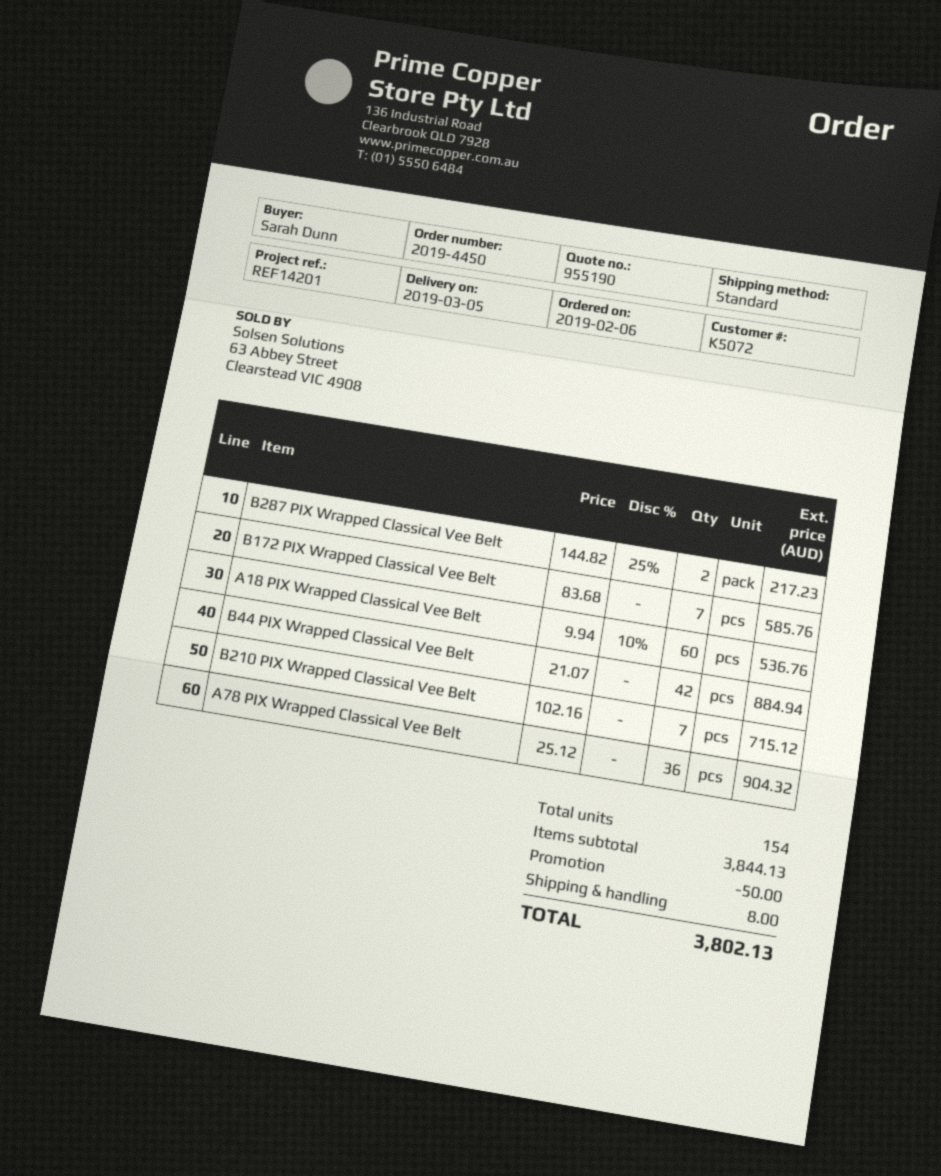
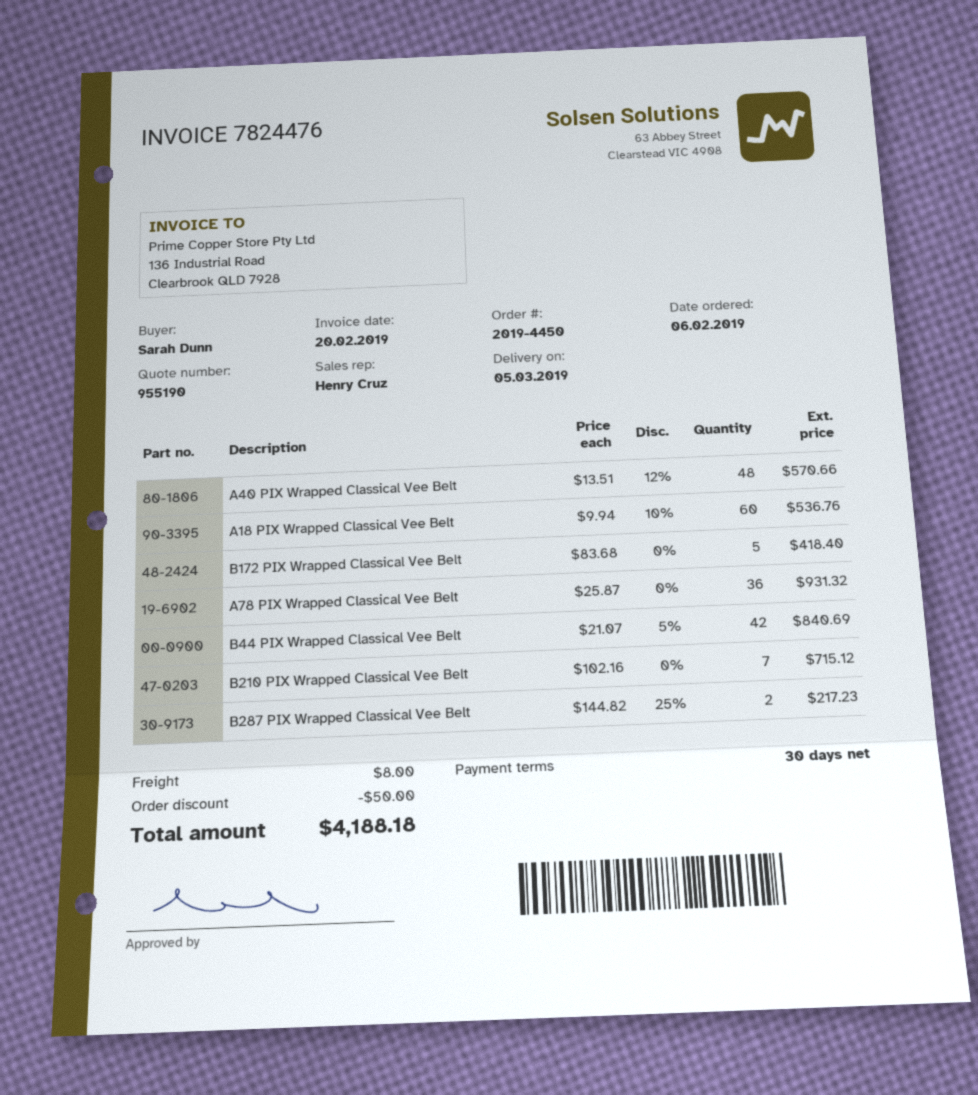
B172 PIX Wrapped Classical Vee Belt: 7 x 83.68 = 585.76 -> 5 x 83.68 = 418.40
B44 PIX Wrapped Classical Vee Belt: 42 x 21.07 = 884.94 -> 42 x 21.07 - 5% = 840.69
A78 PIX Wrapped Classical Vee Belt: 36 x 25.12 = 904.32 -> 36 x 25.87 = 931.32
A40 PIX Wrapped Classical Vee Belt: none -> 48 x 13.51 - 12% = 570.66
total: 3802.13 -> 4188.18

